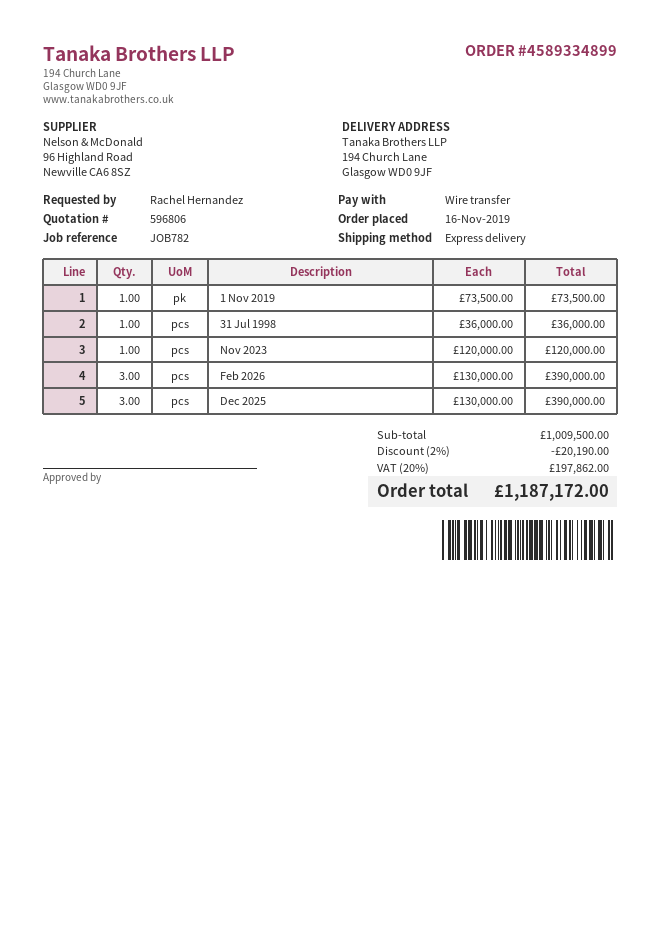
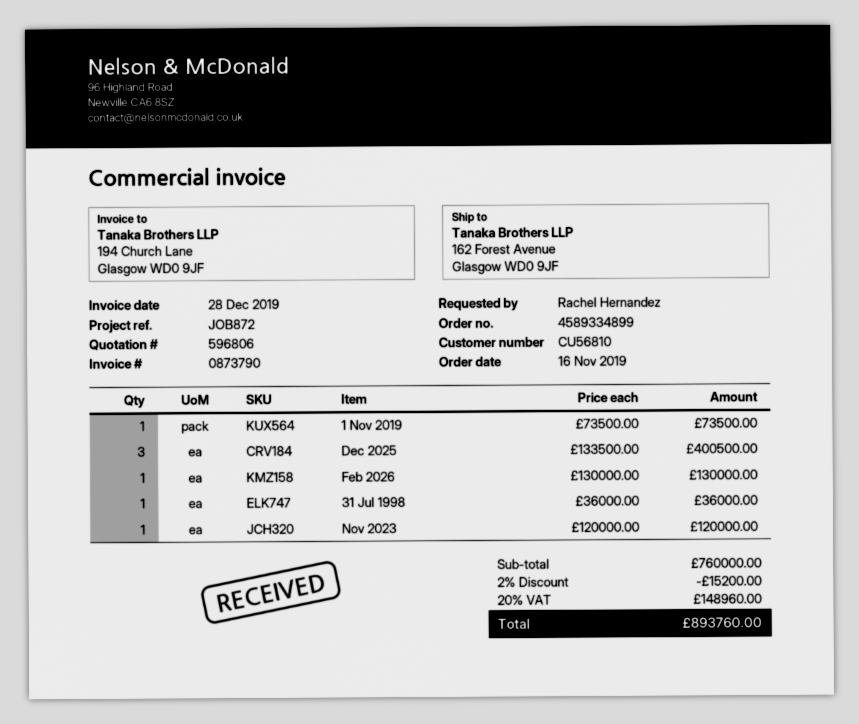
reference: JOB782 -> JOB872
ship to: 194 Church Lane, Glasgow WD0 9JF -> 162 Forest Avenue, Glasgow WD0 9JF
Feb 2026: 3 x 130000.00 = 390000.00 -> 1 x 130000.00 = 130000.00
Dec 2025: 3 x 130000.00 = 390000.00 -> 3 x 133500.00 = 400500.00
subtotal: 1009500.00 -> 760000.00
discount: 2% = 20190.00 -> 2% = 15200.00
tax: 20% = 197862.00 -> 20% = 148960.00
total: 1187172.00 -> 893760.00

